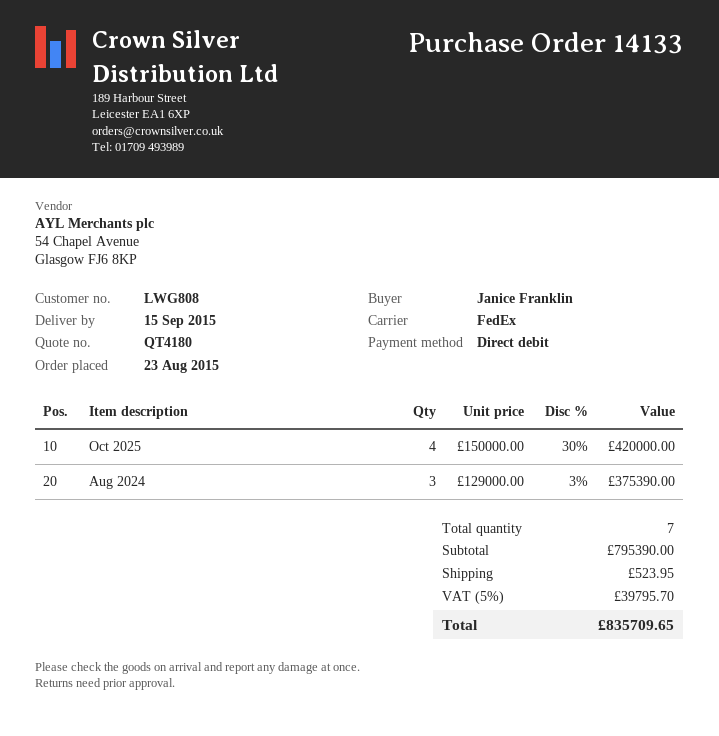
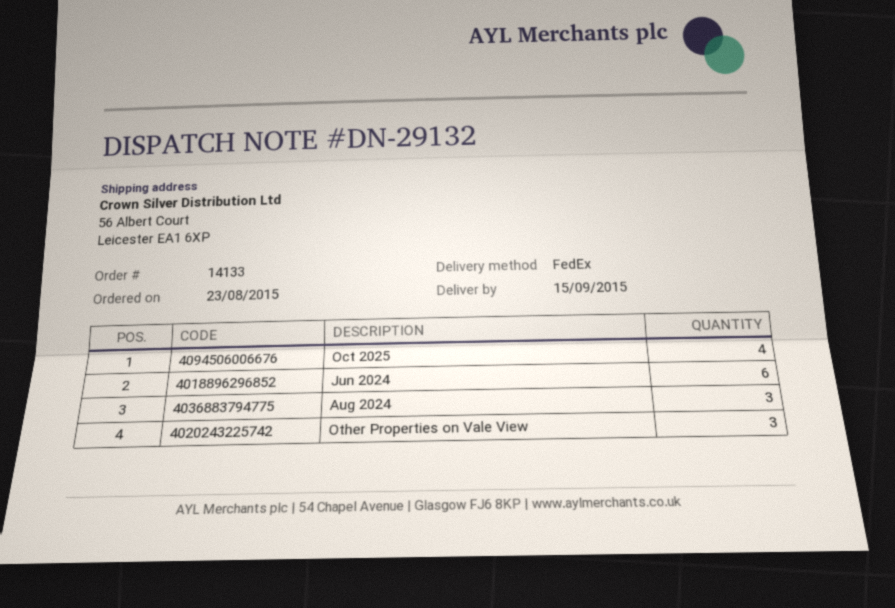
Jun 2024: none -> 6
Other Properties on Vale View: none -> 3

